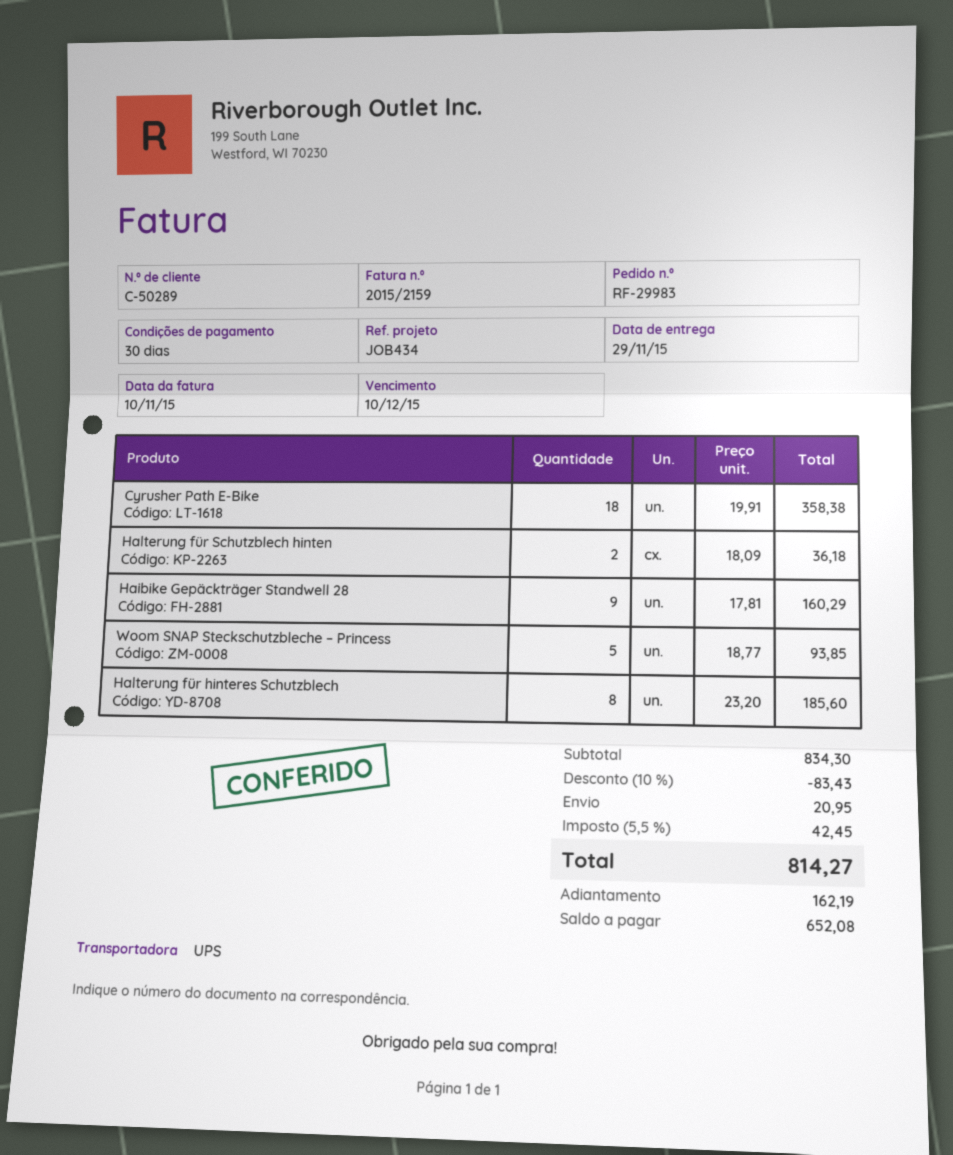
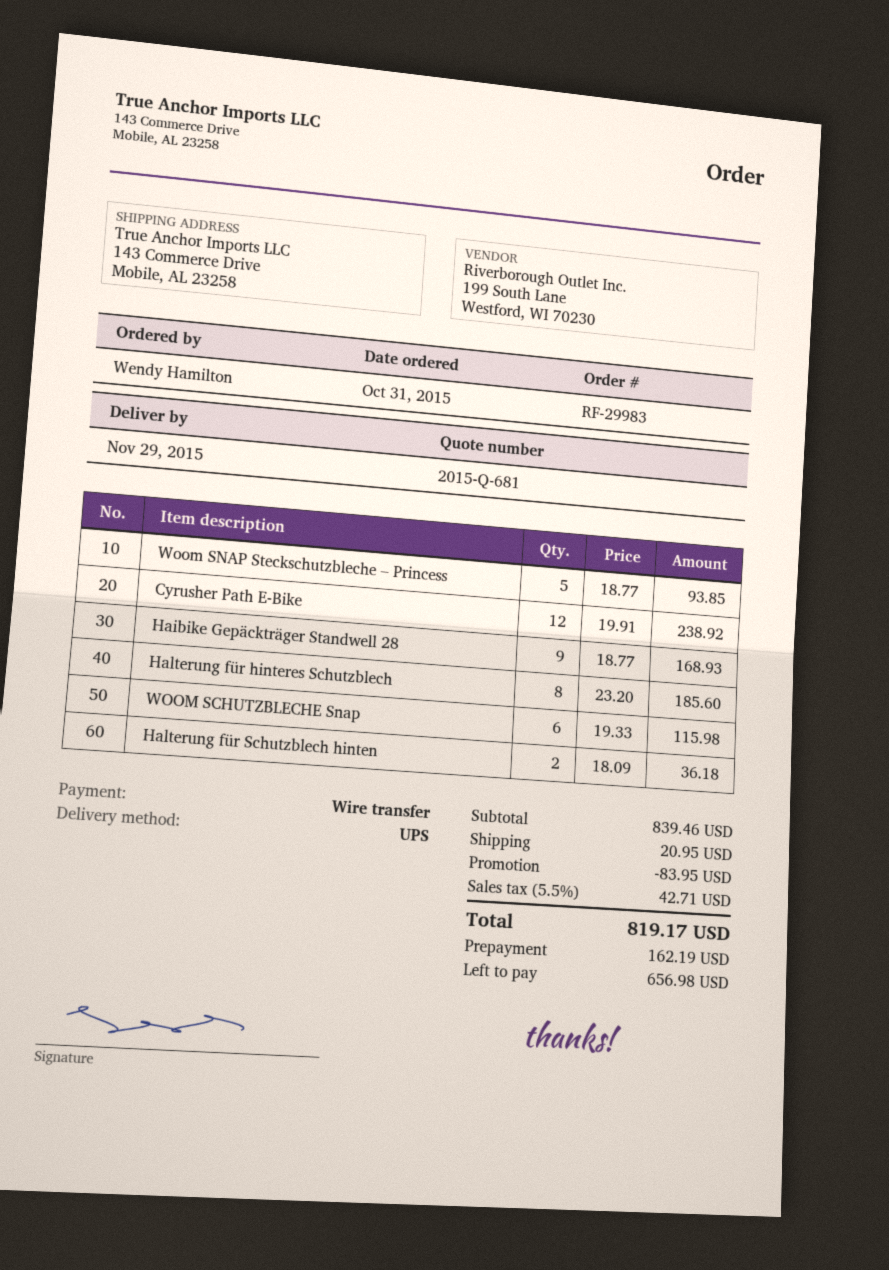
Cyrusher Path E-Bike: 18 x 19.91 = 358.38 -> 12 x 19.91 = 238.92
Haibike Gepäckträger Standwell 28: 9 x 17.81 = 160.29 -> 9 x 18.77 = 168.93
WOOM SCHUTZBLECHE Snap: none -> 6 x 19.33 = 115.98
subtotal: 834.30 -> 839.46
discount: 83.43 -> 83.95
tax: 5.5% = 42.45 -> 5.5% = 42.71
total: 814.27 -> 819.17
balance: 652.08 -> 656.98

